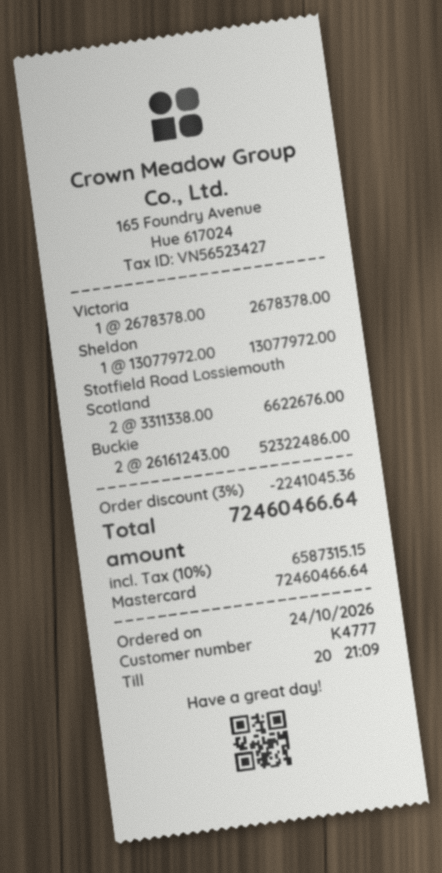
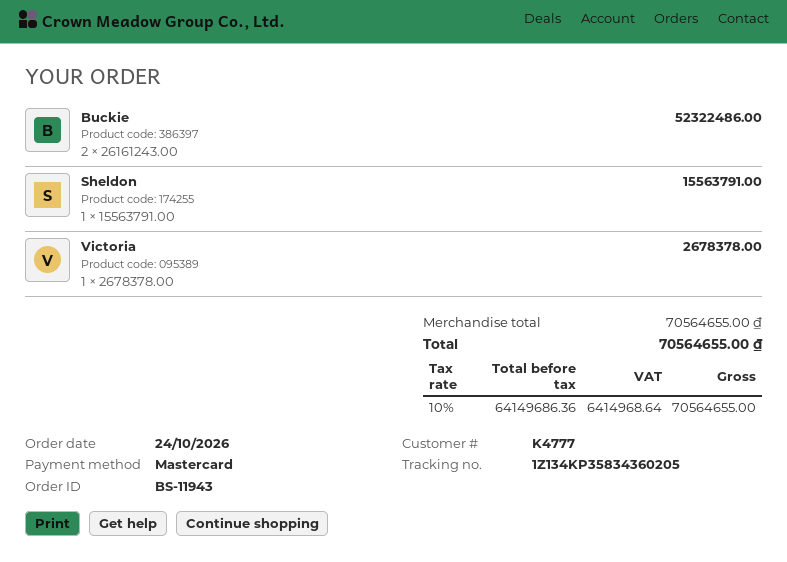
Sheldon: 1 x 13077972.00 = 13077972.00 -> 1 x 15563791.00 = 15563791.00
Stotfield Road Lossiemouth Scotland: 2 x 3311338.00 = 6622676.00 -> none
discount: 3% = 2241045.36 -> none
tax: 10% = 6587315.15 -> 10% = 6414968.64
total: 72460466.64 -> 70564655.00

